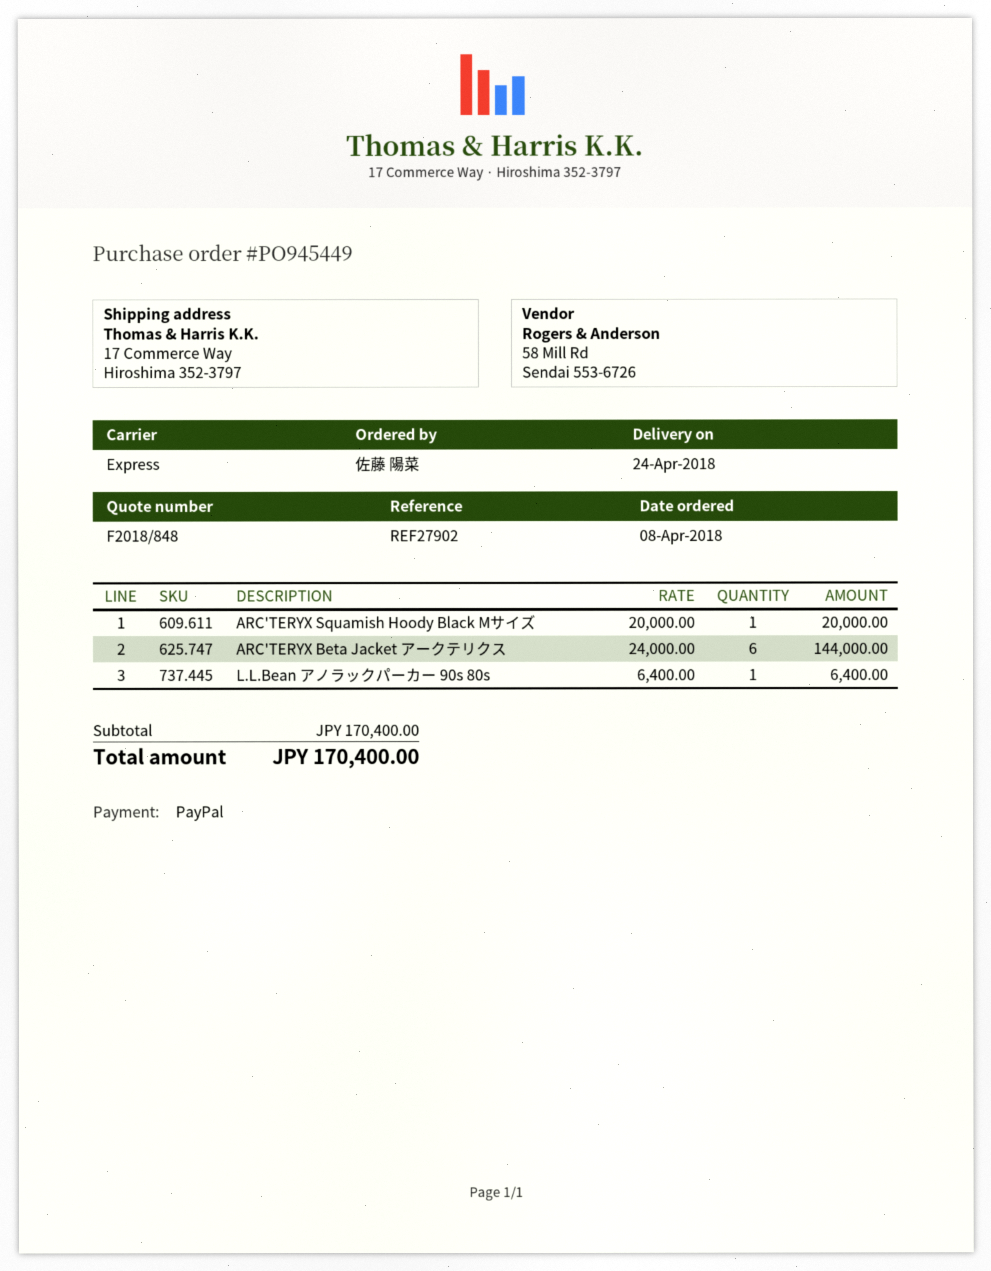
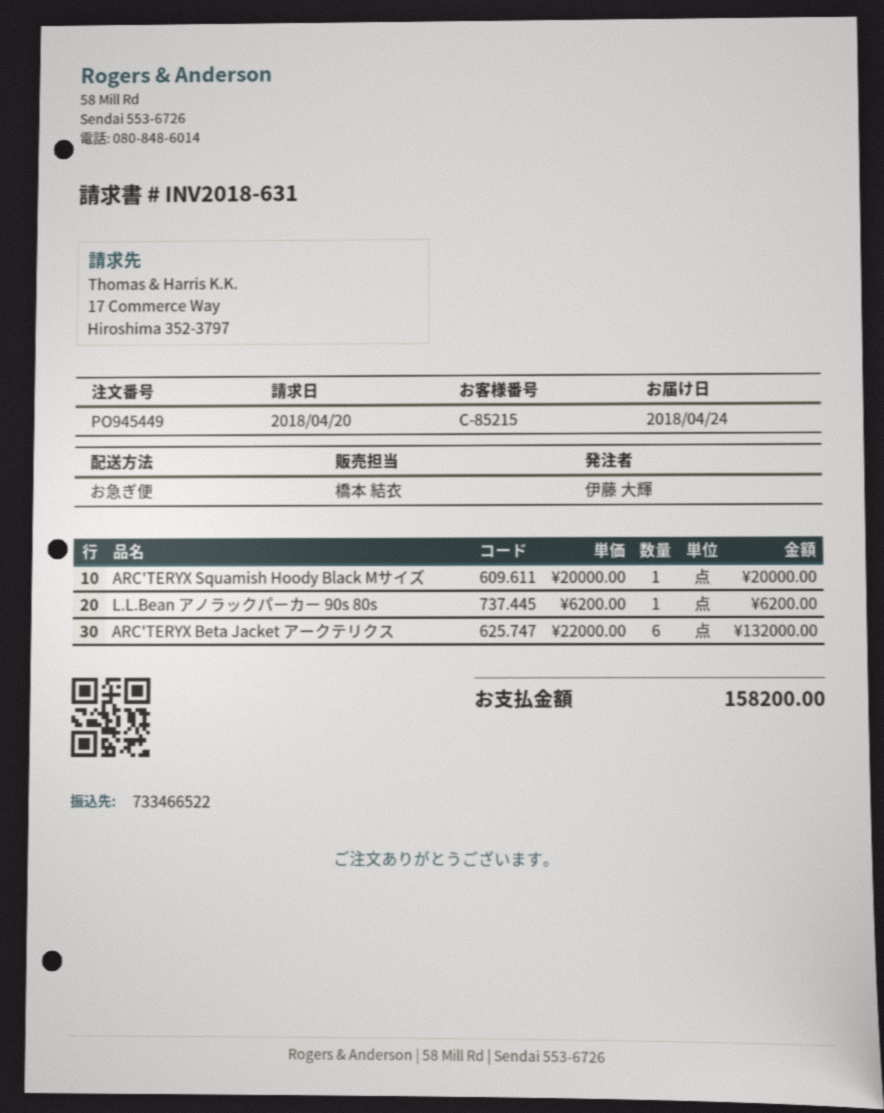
ordered by: 佐藤 陽菜 -> 伊藤 大輝
ARC'TERYX Beta Jacket アークテリクス: 6 x 24000.00 = 144000.00 -> 6 x 22000.00 = 132000.00
L.L.Bean アノラックパーカー 90s 80s: 1 x 6400.00 = 6400.00 -> 1 x 6200.00 = 6200.00
total: 170400.00 -> 158200.00

